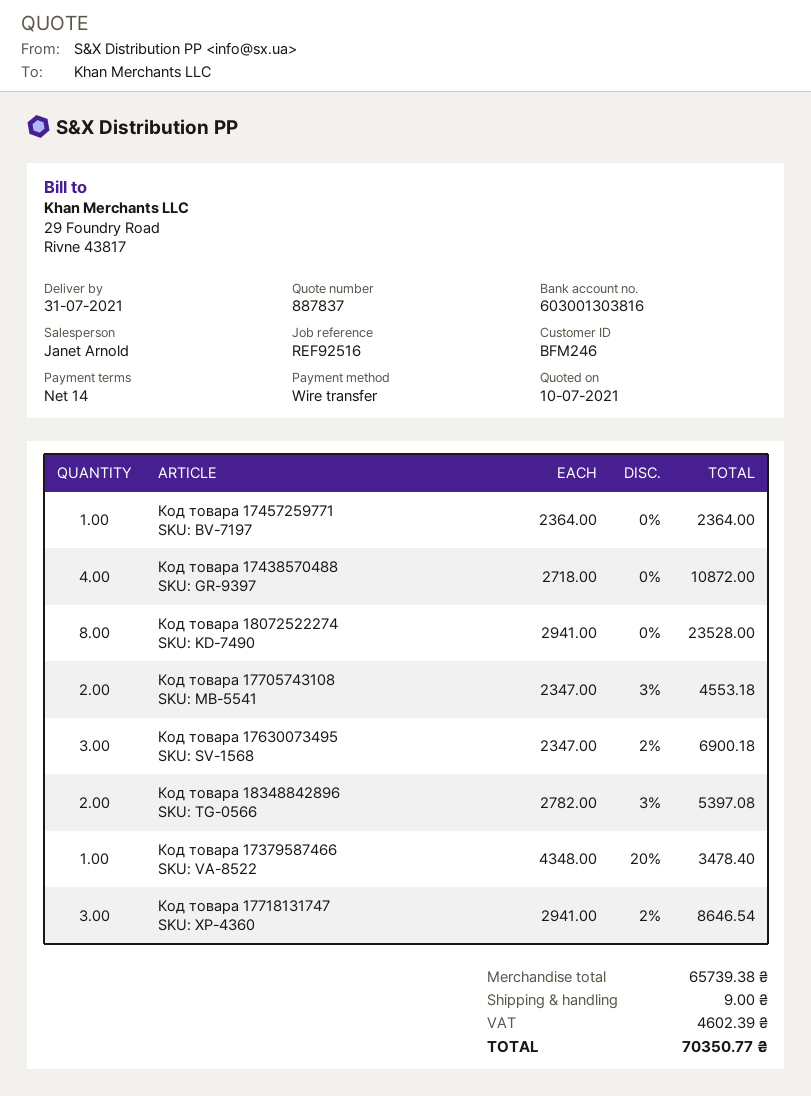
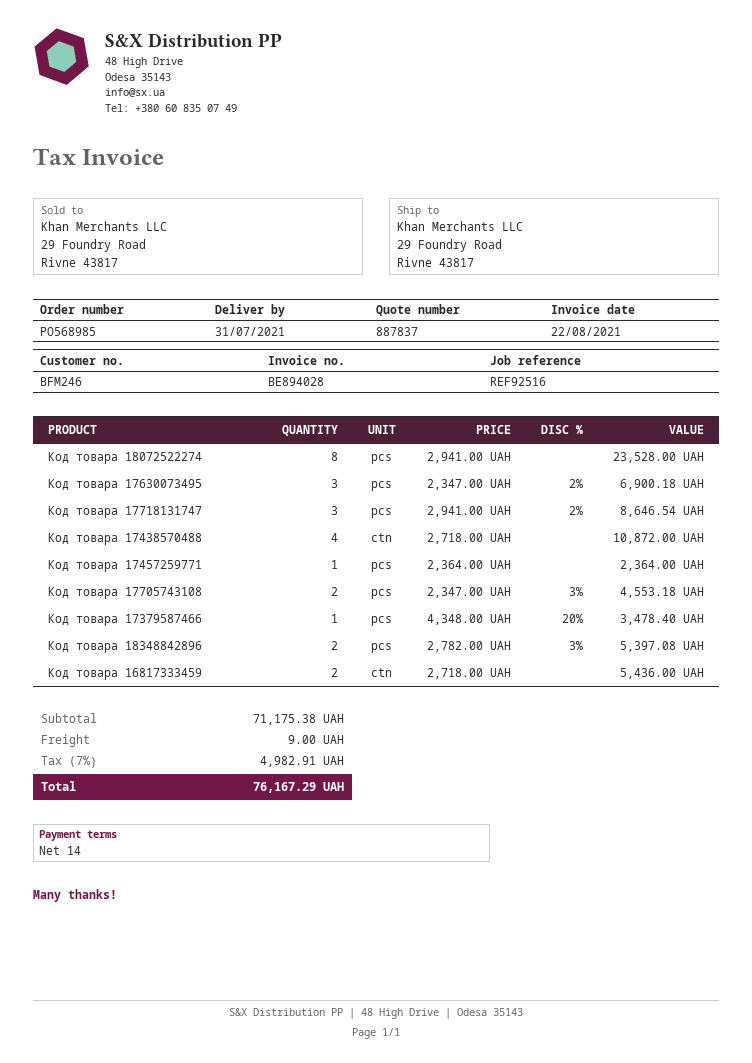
Код товара 16817333459: none -> 2 x 2718.00 = 5436.00
subtotal: 65739.38 -> 71175.38
tax: 4602.39 -> 4982.91
total: 70350.77 -> 76167.29

